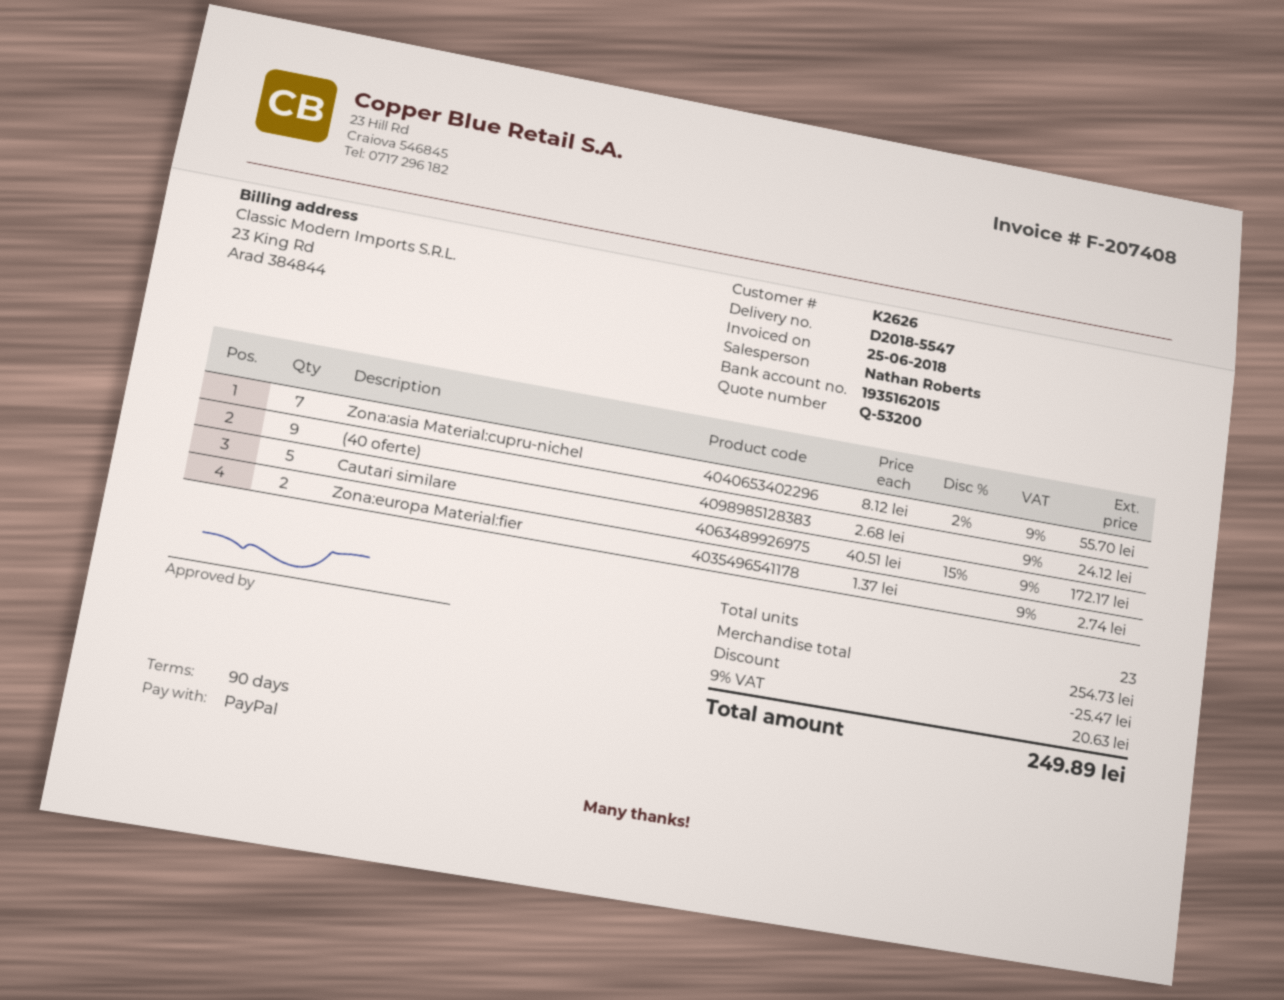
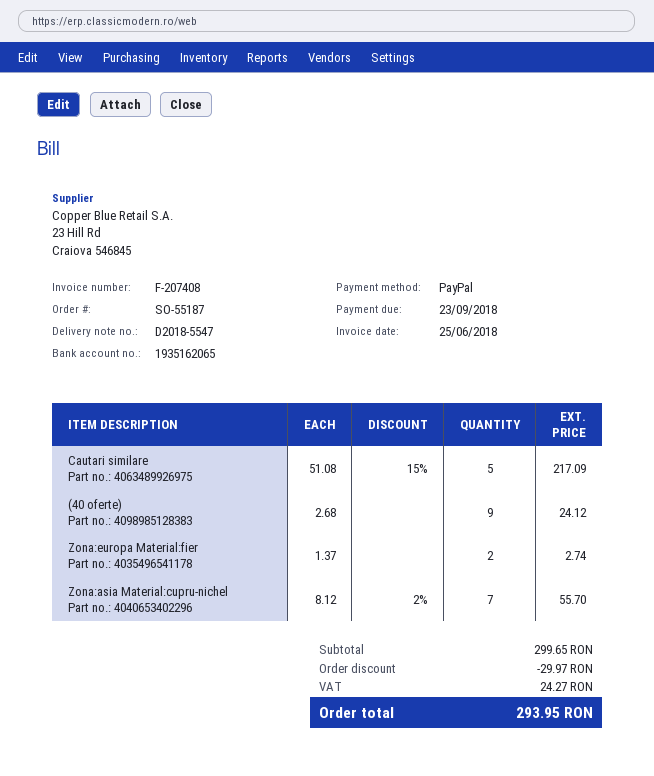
bank account: 1935162015 -> 1935162065
Cautari similare: 5 x 40.51 - 15% = 172.17 -> 5 x 51.08 - 15% = 217.09
subtotal: 254.73 -> 299.65
discount: 25.47 -> 29.97
tax: 20.63 -> 24.27
total: 249.89 -> 293.95

